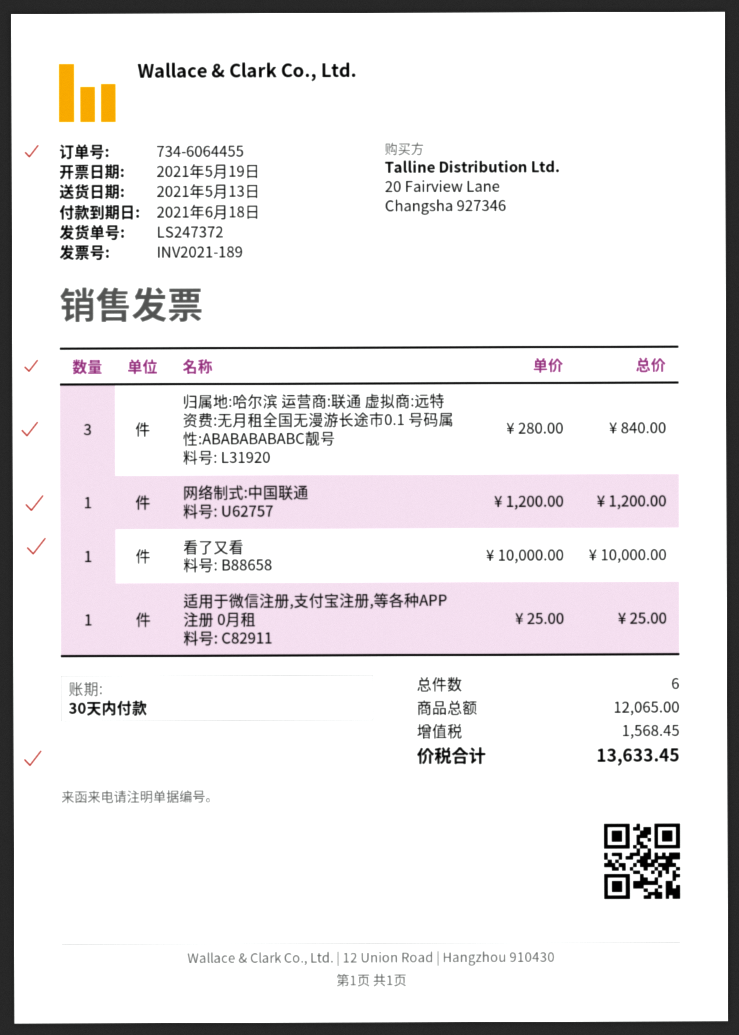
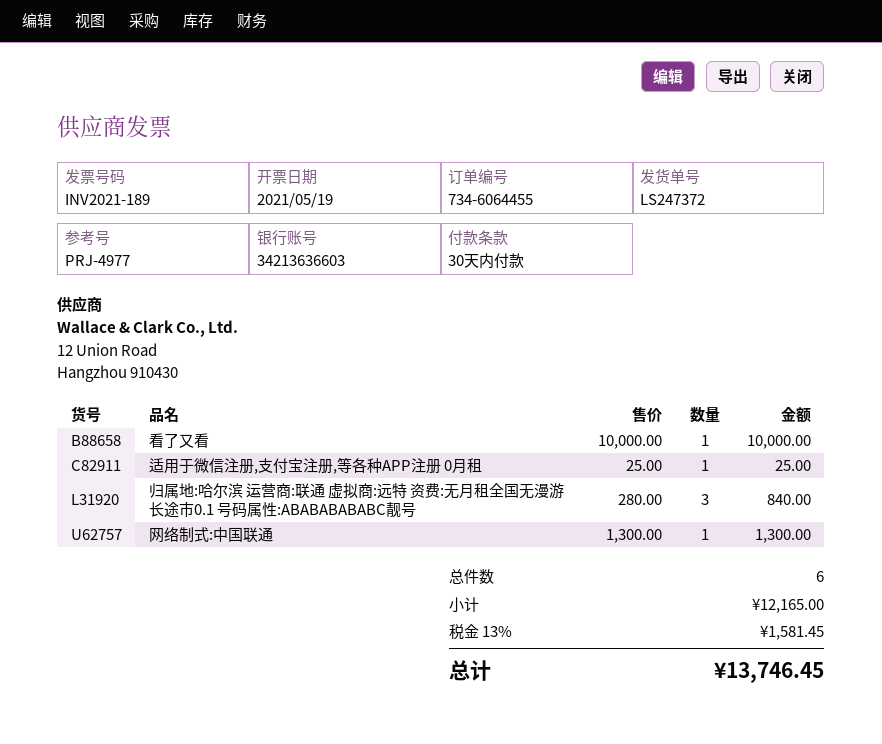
网络制式:中国联通: 1 x 1200.00 = 1200.00 -> 1 x 1300.00 = 1300.00
subtotal: 12065.00 -> 12165.00
tax: 1568.45 -> 1581.45
total: 13633.45 -> 13746.45

